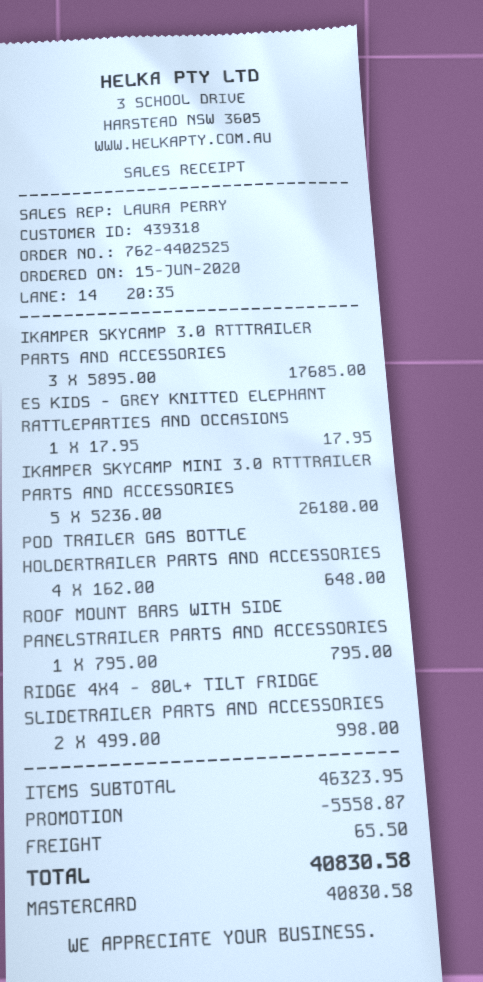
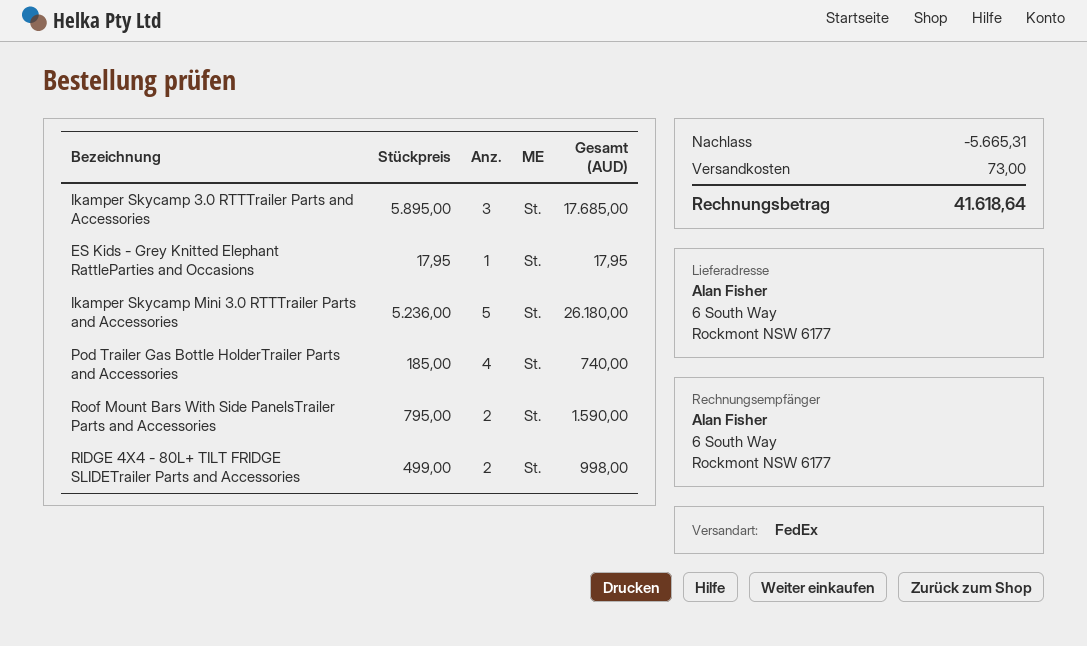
POD TRAILER GAS BOTTLE HOLDERTRAILER PARTS AND ACCESSORIES: 4 x 162.00 = 648.00 -> 4 x 185.00 = 740.00
ROOF MOUNT BARS WITH SIDE PANELSTRAILER PARTS AND ACCESSORIES: 1 x 795.00 = 795.00 -> 2 x 795.00 = 1590.00
discount: 5558.87 -> 5665.31
shipping: 65.50 -> 73.00
total: 40830.58 -> 41618.64

